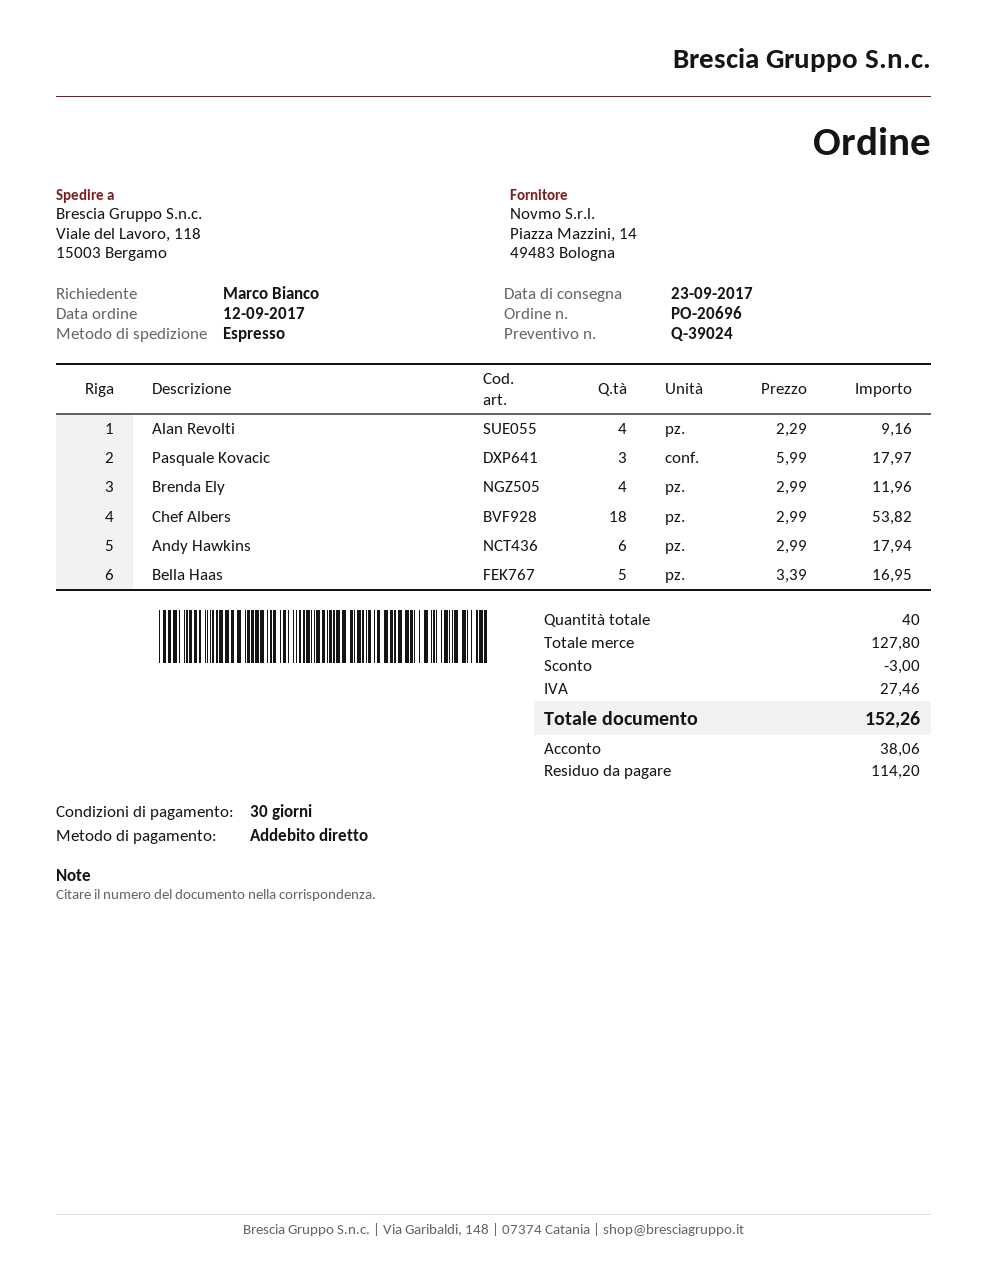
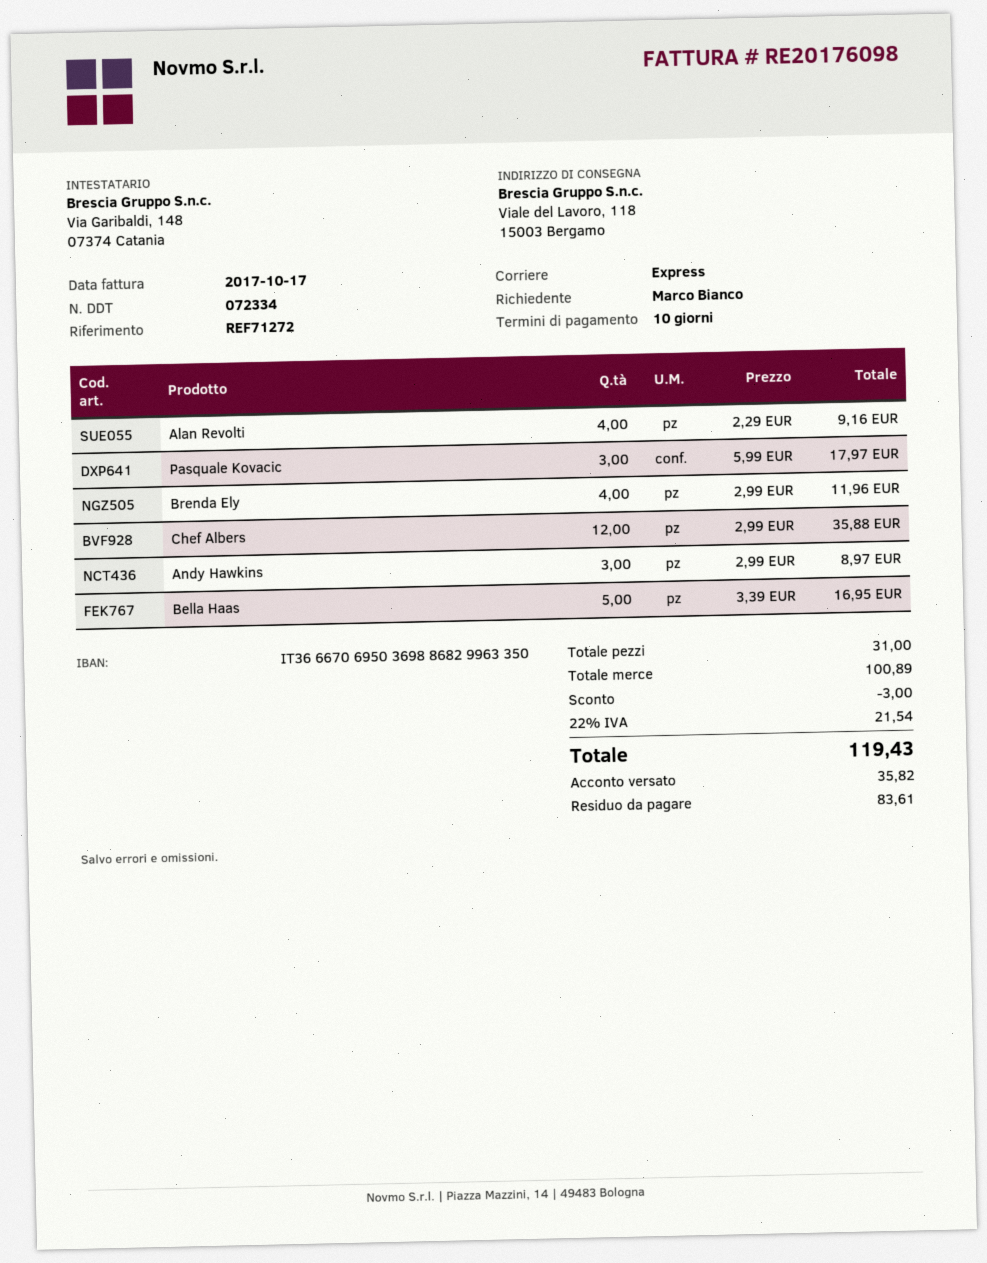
payment terms: 30 days -> 10 days
Chef Albers: 18 x 2.99 = 53.82 -> 12 x 2.99 = 35.88
Andy Hawkins: 6 x 2.99 = 17.94 -> 3 x 2.99 = 8.97
total quantity: 40 -> 31
subtotal: 127.80 -> 100.89
tax: 27.46 -> 21.54
total: 152.26 -> 119.43
deposit: 38.06 -> 35.82
balance: 114.20 -> 83.61

